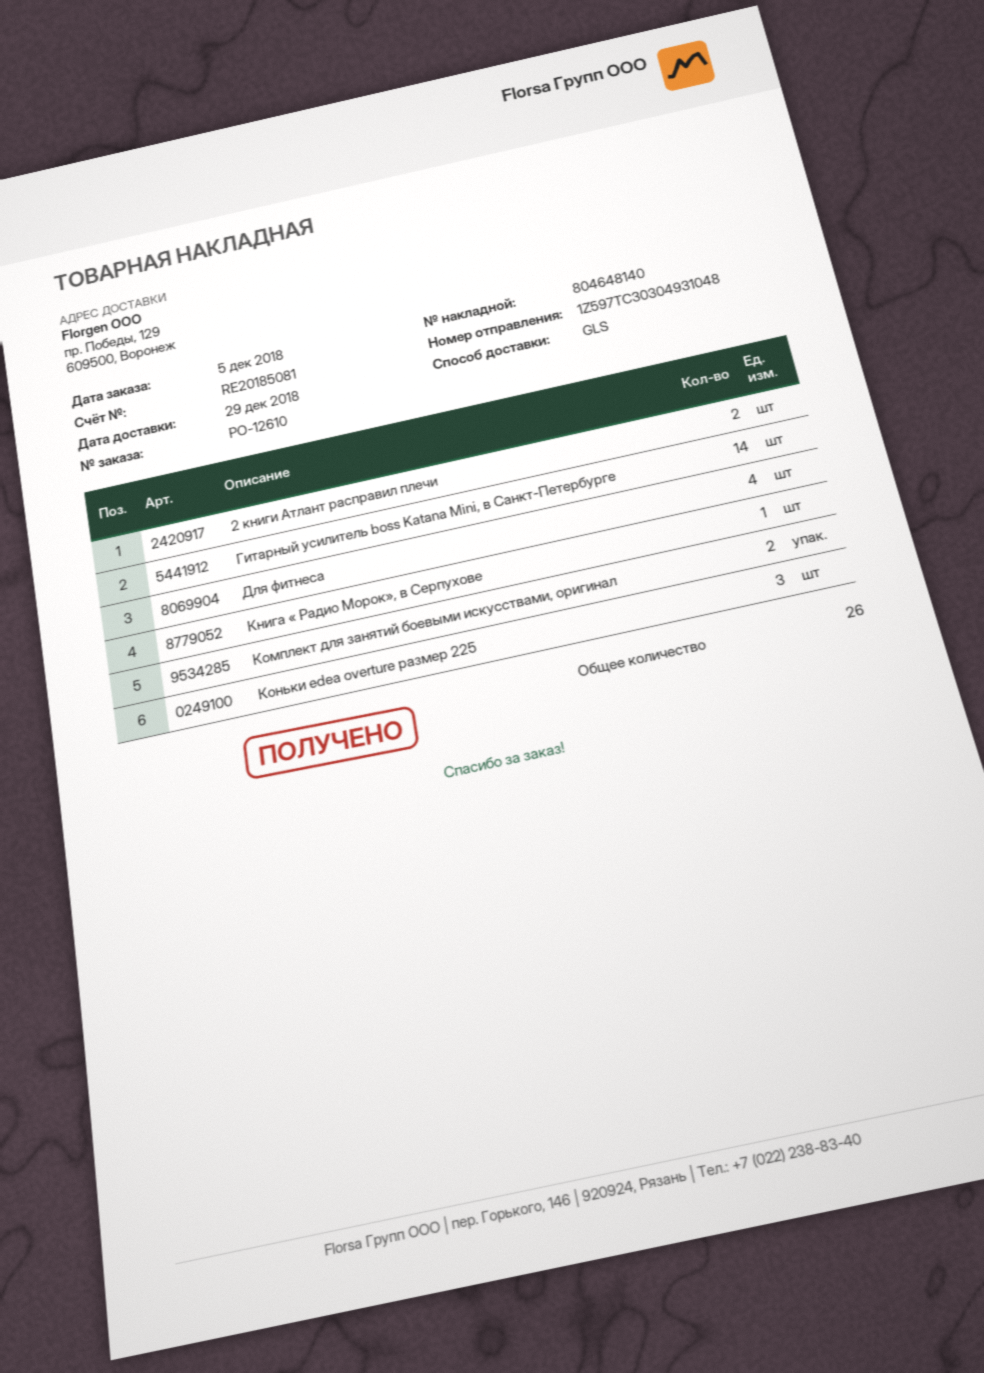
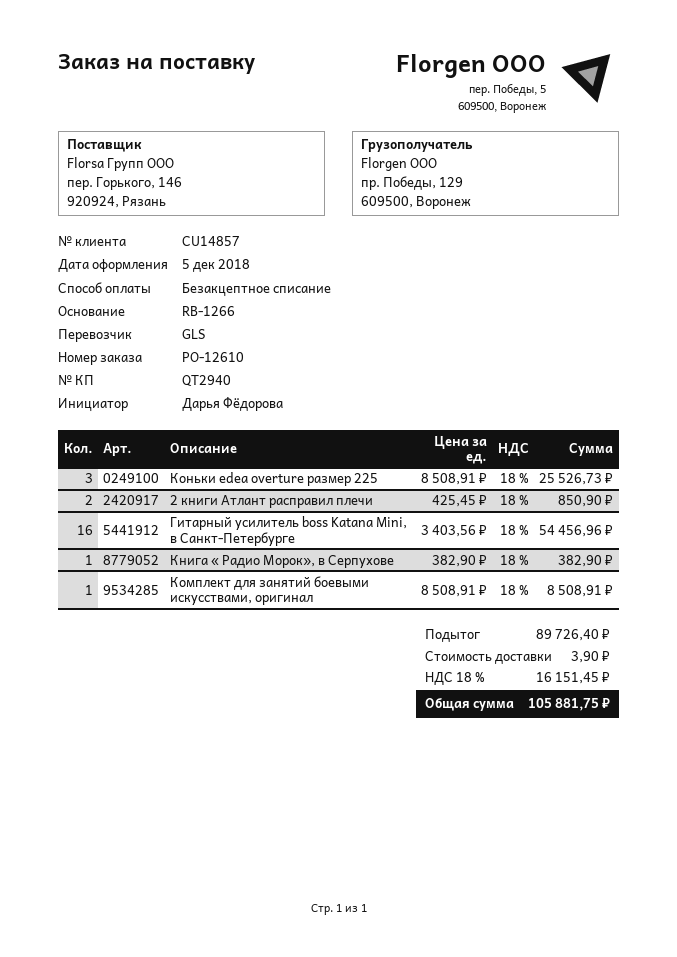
Гитарный усилитель boss Katana Mini, в Санкт-Петербурге: 14 -> 16
Для фитнеса: 4 -> none
Комплект для занятий боевыми искусствами, оригинал: 2 -> 1

